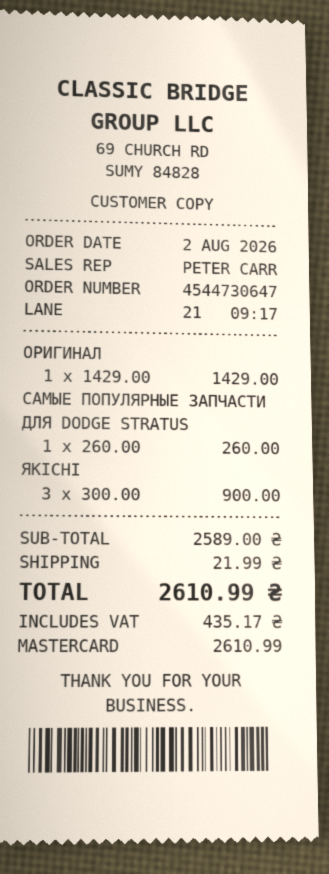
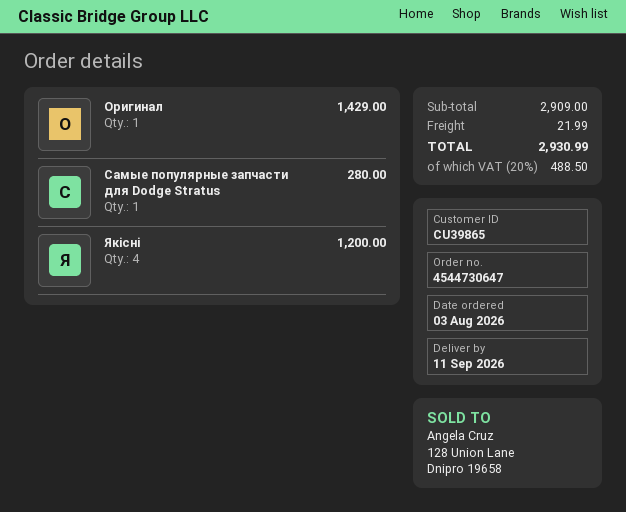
order date: 2026-08-02 -> 2026-08-03
САМЫЕ ПОПУЛЯРНЫЕ ЗАПЧАСТИ ДЛЯ DODGE STRATUS: 1 for 260.00 -> 1 for 280.00
ЯКІСНІ: 3 for 900.00 -> 4 for 1200.00
subtotal: 2589.00 -> 2909.00
tax: 435.17 -> 488.50
total: 2610.99 -> 2930.99

